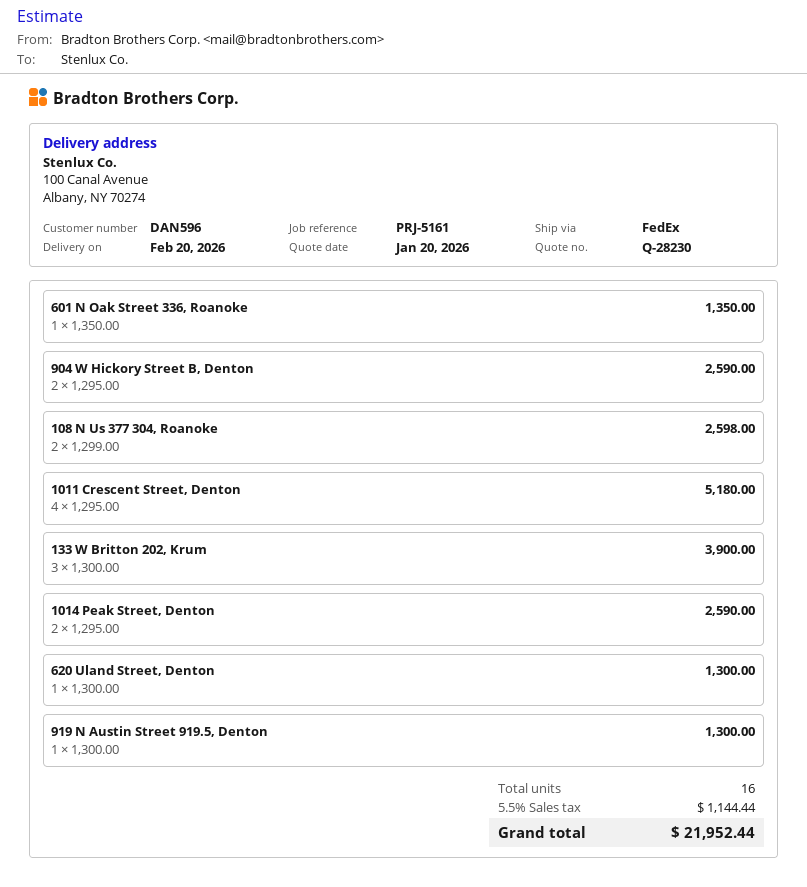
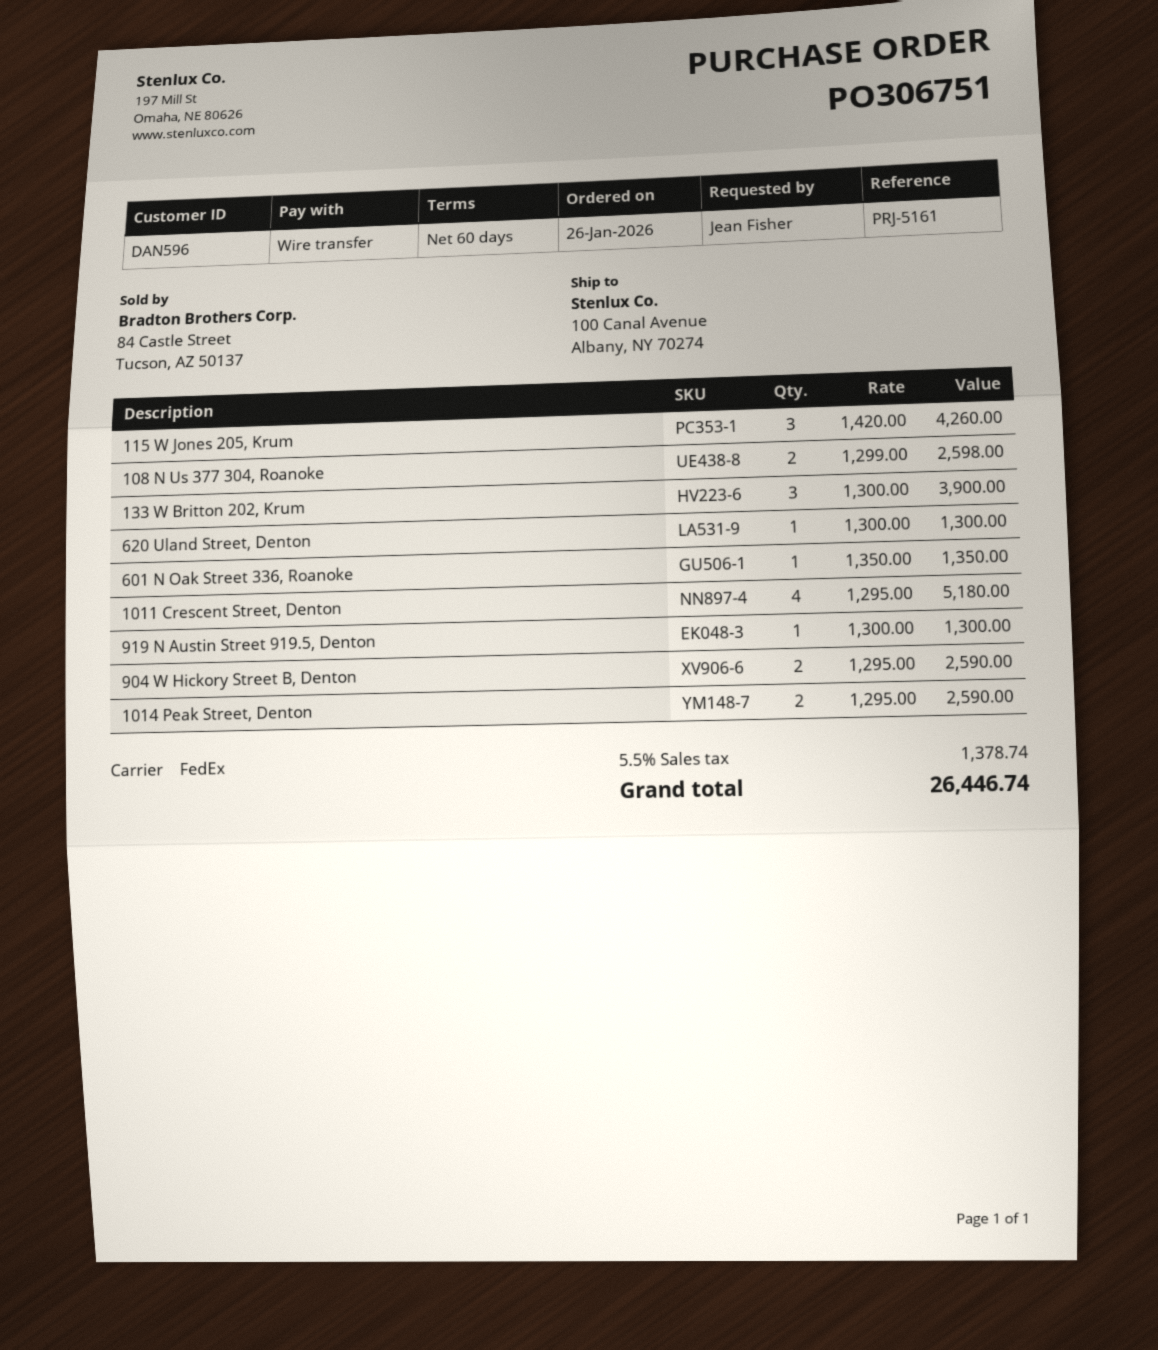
115 W Jones 205, Krum: none -> 3 x 1420.00 = 4260.00
tax: 5.5% = 1144.44 -> 5.5% = 1378.74
total: 21952.44 -> 26446.74

